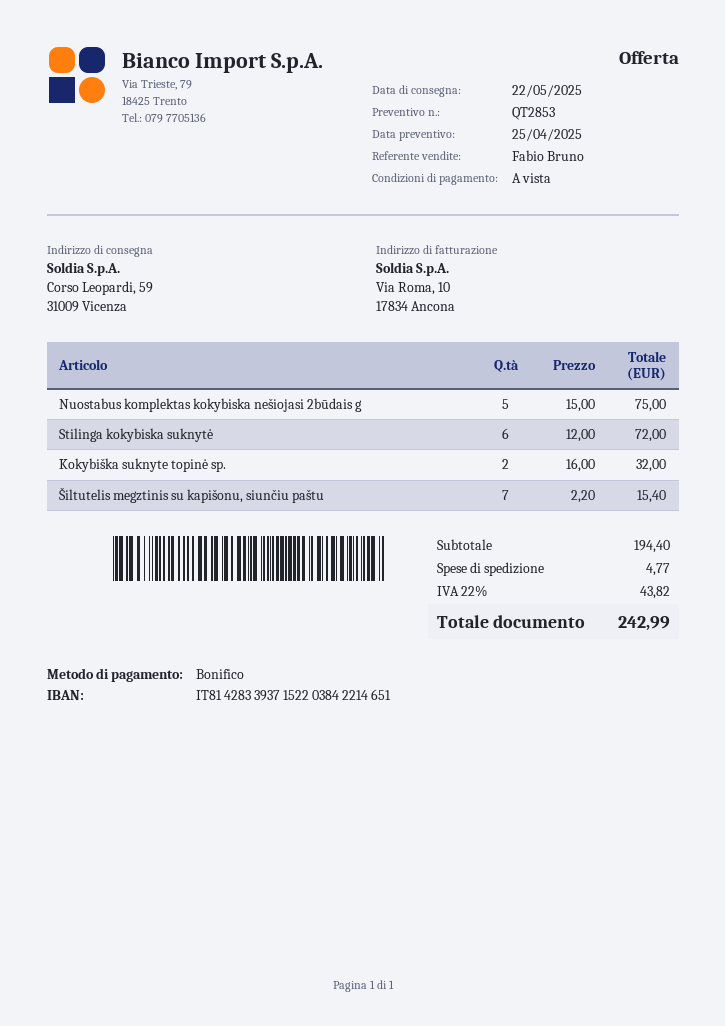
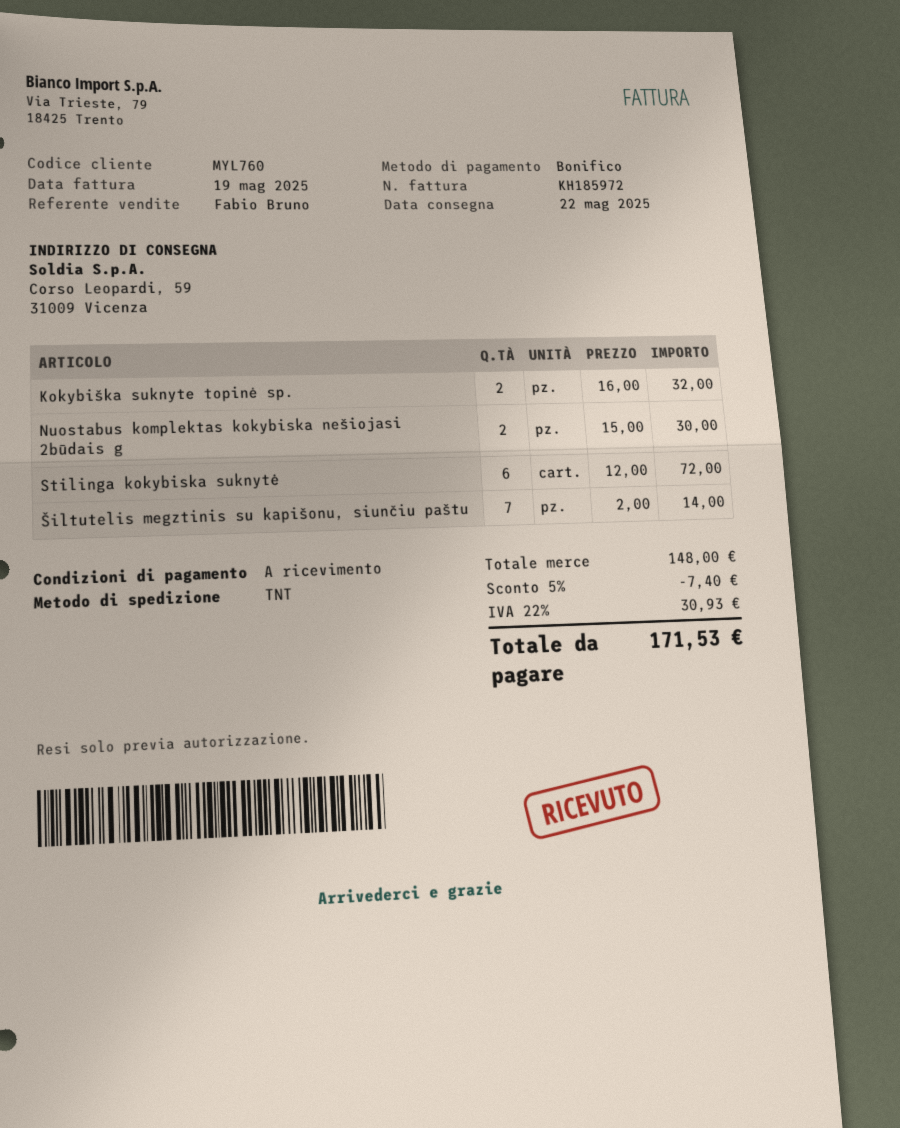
Nuostabus komplektas kokybiska nešiojasi 2būdais g: 5 x 15.00 = 75.00 -> 2 x 15.00 = 30.00
Šiltutelis megztinis su kapišonu, siunčiu paštu: 7 x 2.20 = 15.40 -> 7 x 2.00 = 14.00
subtotal: 194.40 -> 148.00
discount: none -> 5% = 7.40
shipping: 4.77 -> none
tax: 22% = 43.82 -> 22% = 30.93
total: 242.99 -> 171.53

